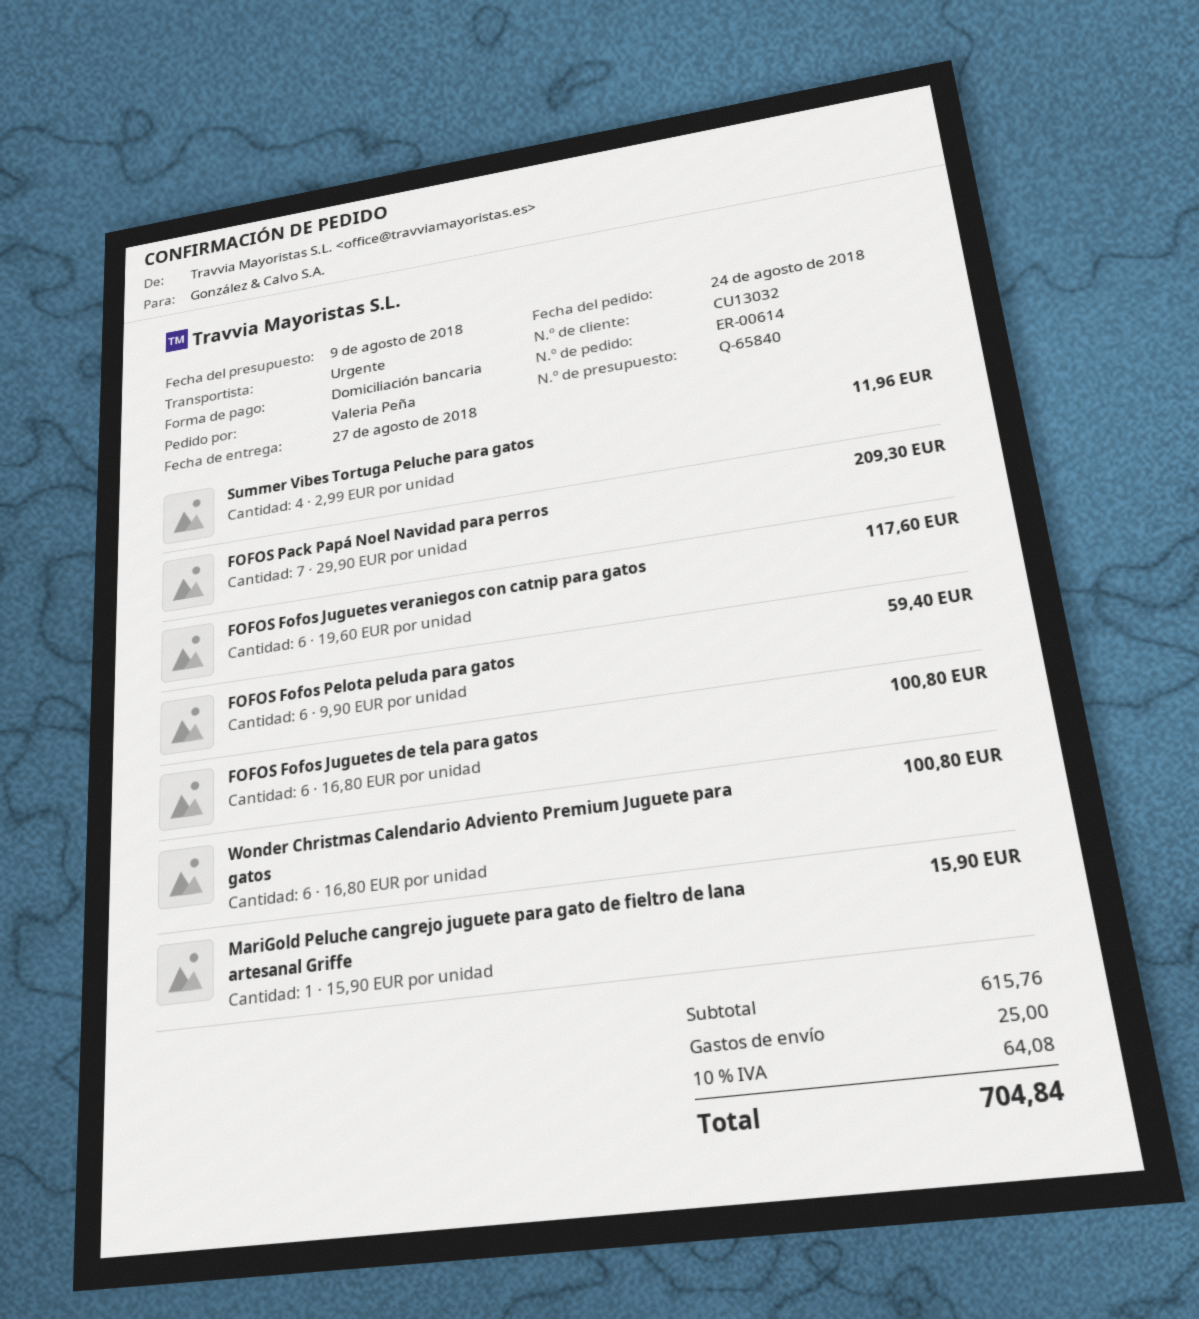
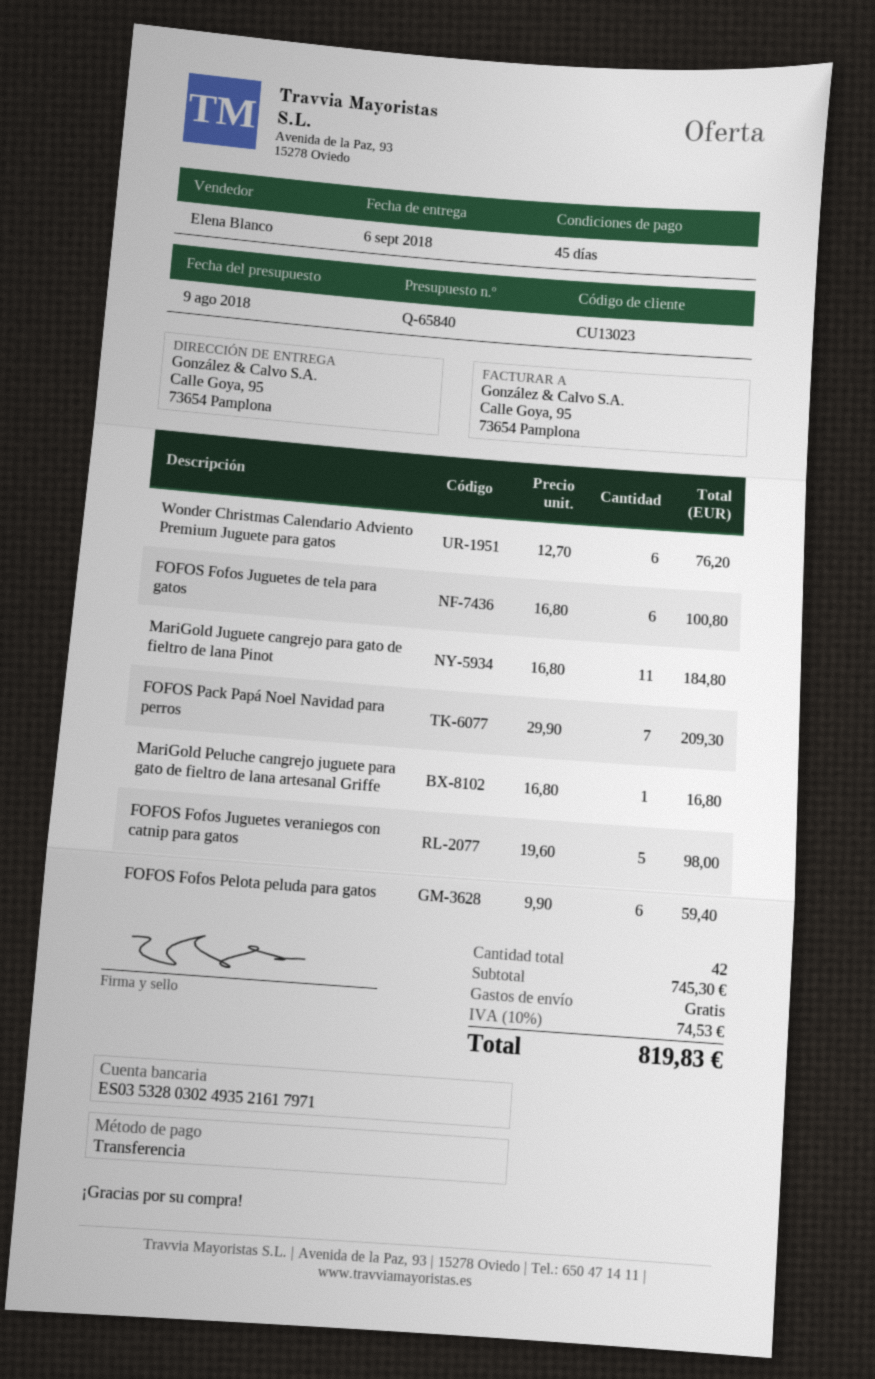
delivery date: 2018-08-27 -> 2018-09-06
customer number: CU13032 -> CU13023
payment method: direct debit -> bank transfer
Summer Vibes Tortuga Peluche para gatos: 4 x 2.99 = 11.96 -> none
FOFOS Fofos Juguetes veraniegos con catnip para gatos: 6 x 19.60 = 117.60 -> 5 x 19.60 = 98.00
Wonder Christmas Calendario Adviento Premium Juguete para gatos: 6 x 16.80 = 100.80 -> 6 x 12.70 = 76.20
MariGold Peluche cangrejo juguete para gato de fieltro de lana artesanal Griffe: 1 x 15.90 = 15.90 -> 1 x 16.80 = 16.80
MariGold Juguete cangrejo para gato de fieltro de lana Pinot: none -> 11 x 16.80 = 184.80
subtotal: 615.76 -> 745.30
shipping: 25.00 -> 0.00
tax: 10% = 64.08 -> 10% = 74.53
total: 704.84 -> 819.83

